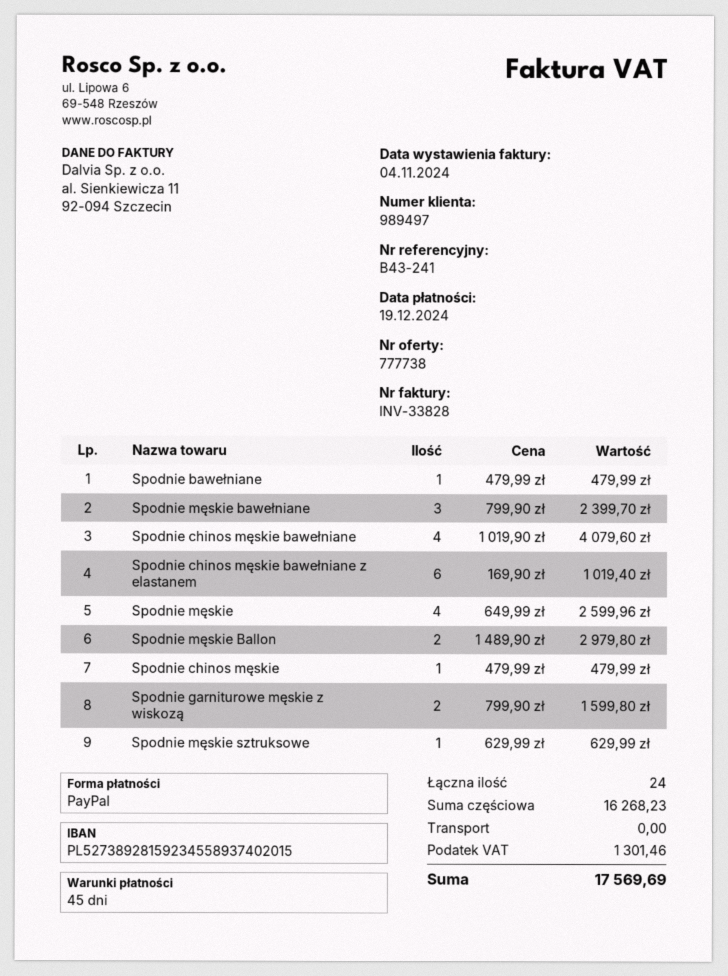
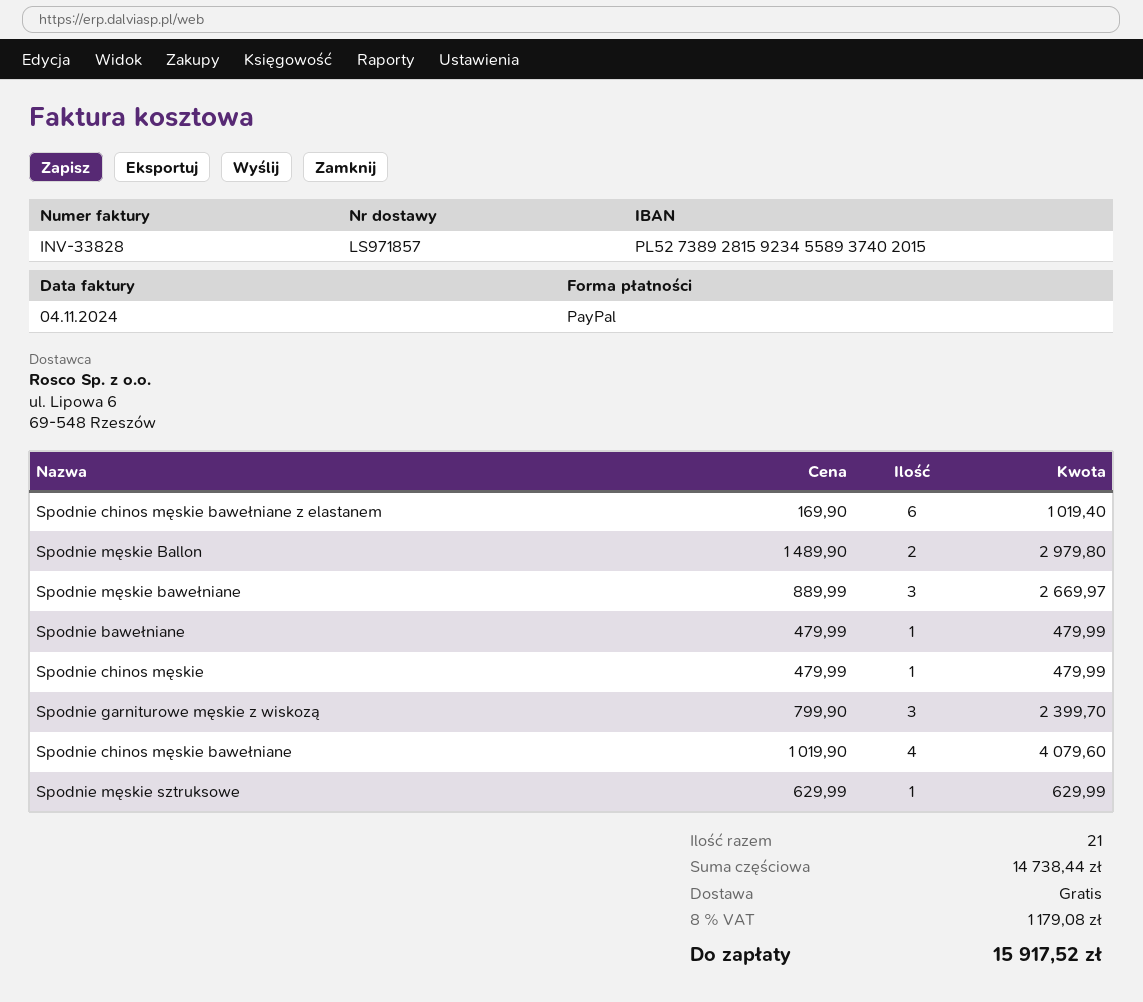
Spodnie męskie bawełniane: 3 x 799.90 = 2399.70 -> 3 x 889.99 = 2669.97
Spodnie męskie: 4 x 649.99 = 2599.96 -> none
Spodnie garniturowe męskie z wiskozą: 2 x 799.90 = 1599.80 -> 3 x 799.90 = 2399.70
total quantity: 24 -> 21
subtotal: 16268.23 -> 14738.44
tax: 1301.46 -> 1179.08
total: 17569.69 -> 15917.52

